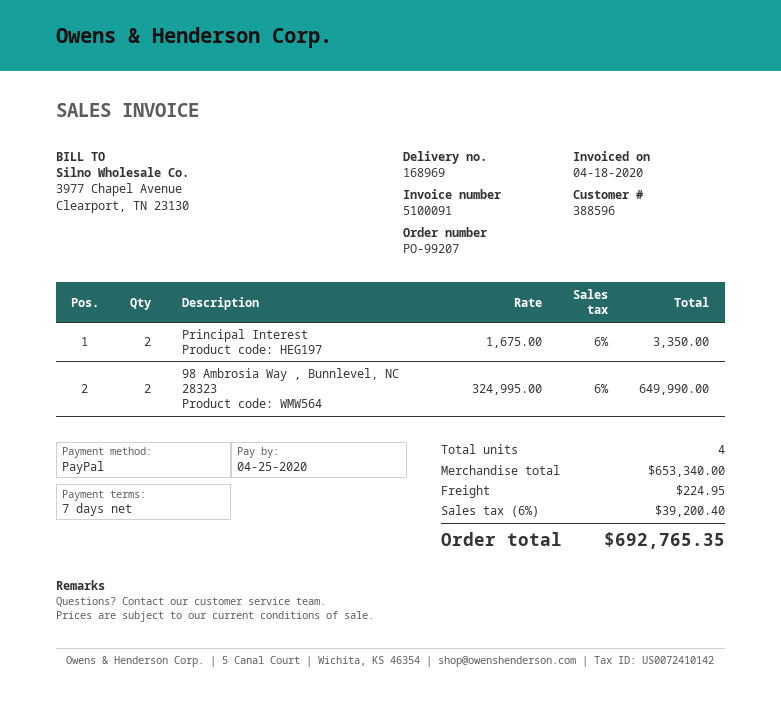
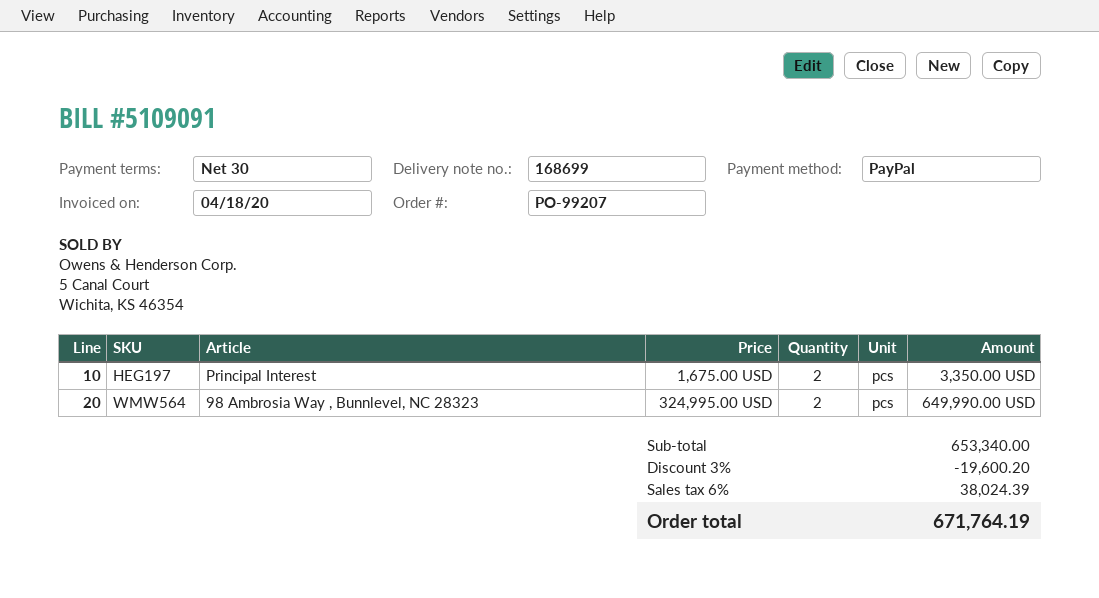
delivery note number: 168969 -> 168699
invoice number: 5100091 -> 5109091
payment terms: 7 days -> 30 days
discount: none -> 3% = 19600.20
shipping: 224.95 -> none
tax: 6% = 39200.40 -> 6% = 38024.39
total: 692765.35 -> 671764.19

